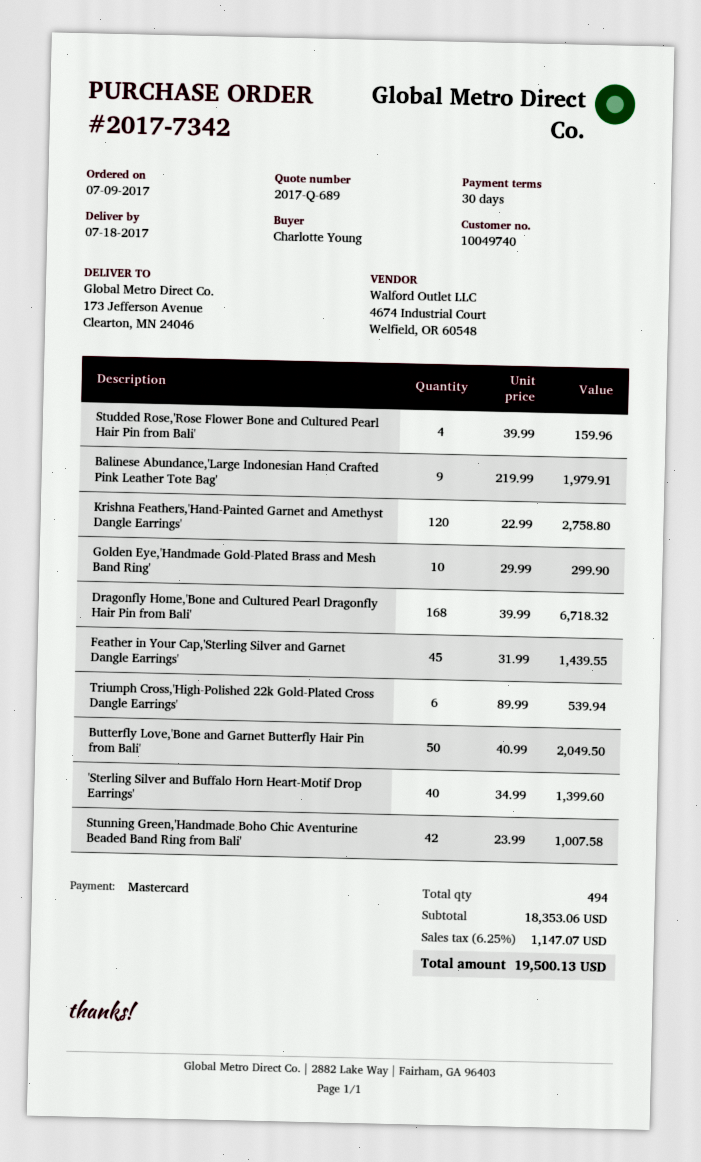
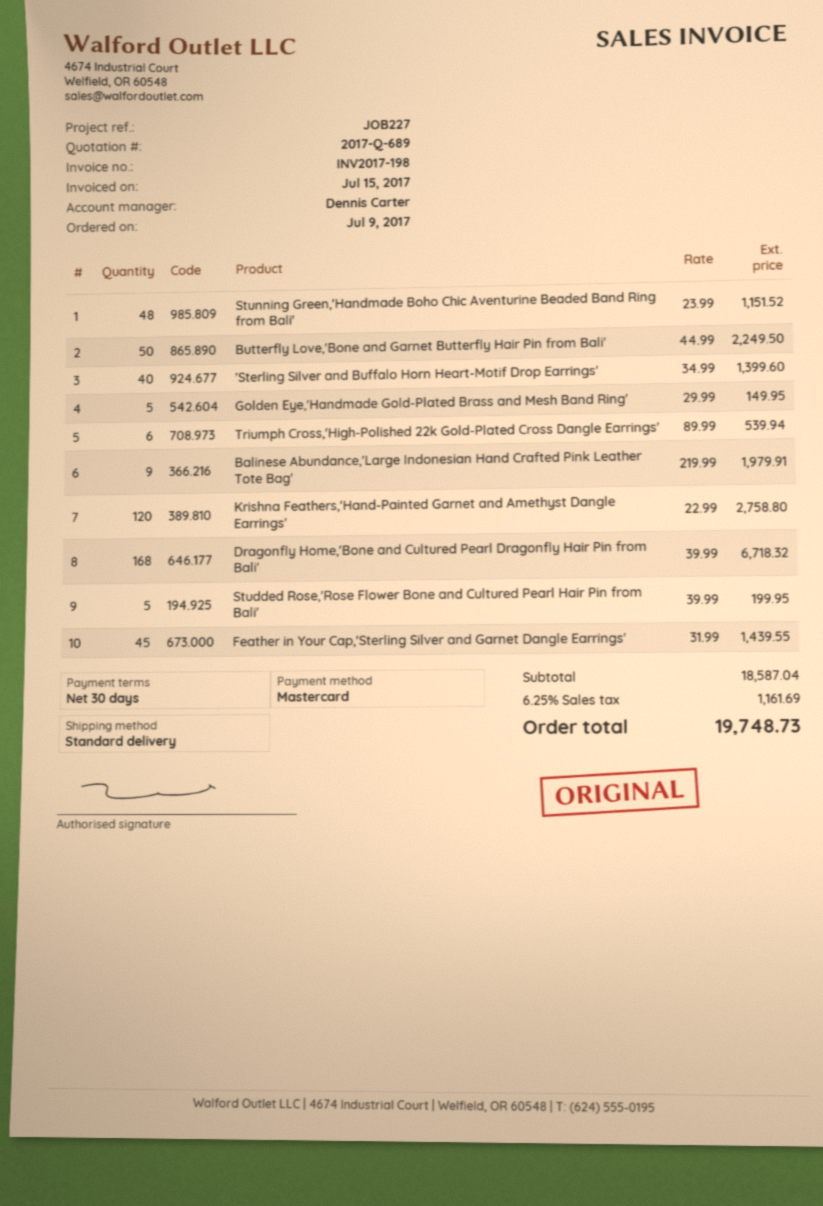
Studded Rose,'Rose Flower Bone and Cultured Pearl Hair Pin from Bali': 4 x 39.99 = 159.96 -> 5 x 39.99 = 199.95
Golden Eye,'Handmade Gold-Plated Brass and Mesh Band Ring': 10 x 29.99 = 299.90 -> 5 x 29.99 = 149.95
Butterfly Love,'Bone and Garnet Butterfly Hair Pin from Bali': 50 x 40.99 = 2049.50 -> 50 x 44.99 = 2249.50
Stunning Green,'Handmade Boho Chic Aventurine Beaded Band Ring from Bali': 42 x 23.99 = 1007.58 -> 48 x 23.99 = 1151.52
subtotal: 18353.06 -> 18587.04
tax: 6.25% = 1147.07 -> 6.25% = 1161.69
total: 19500.13 -> 19748.73

